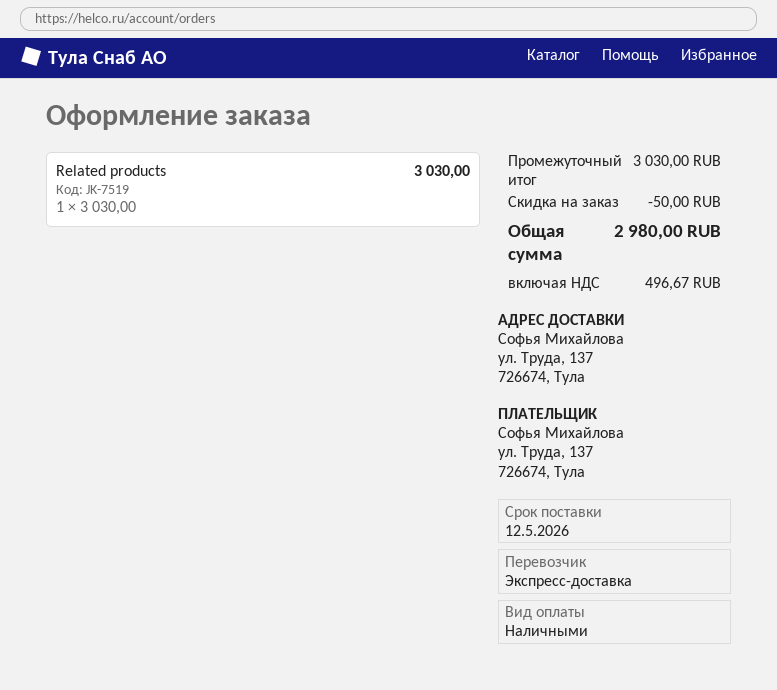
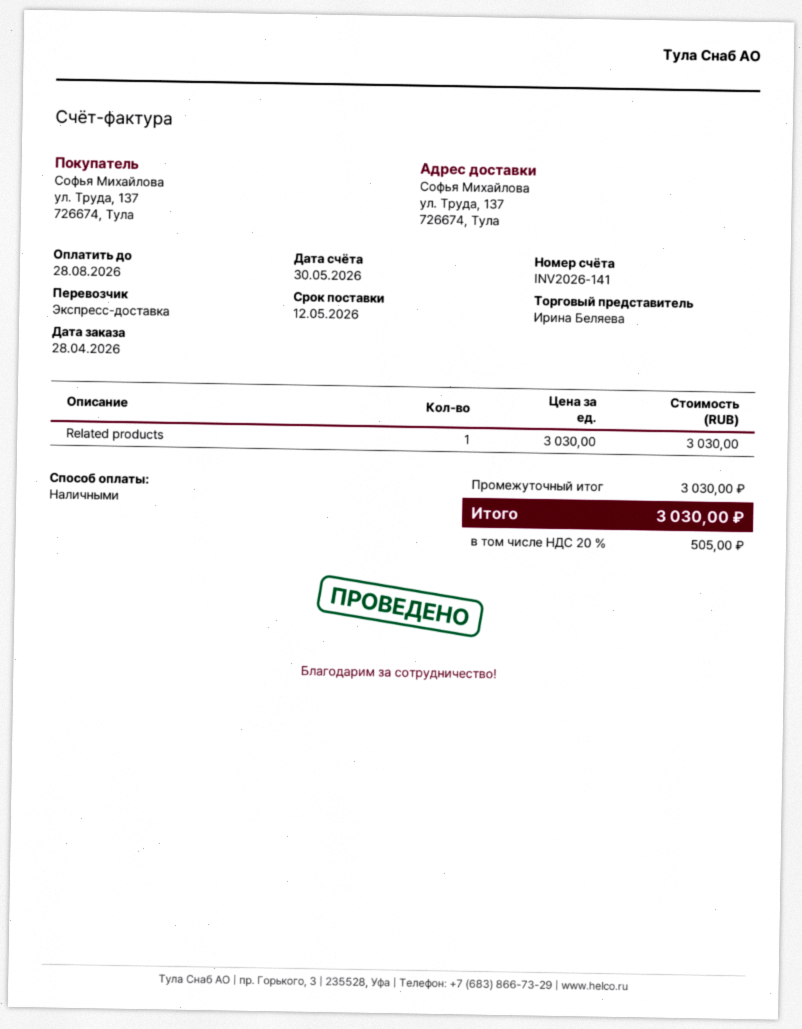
discount: 50.00 -> none
tax: 496.67 -> 505.00
total: 2980.00 -> 3030.00

